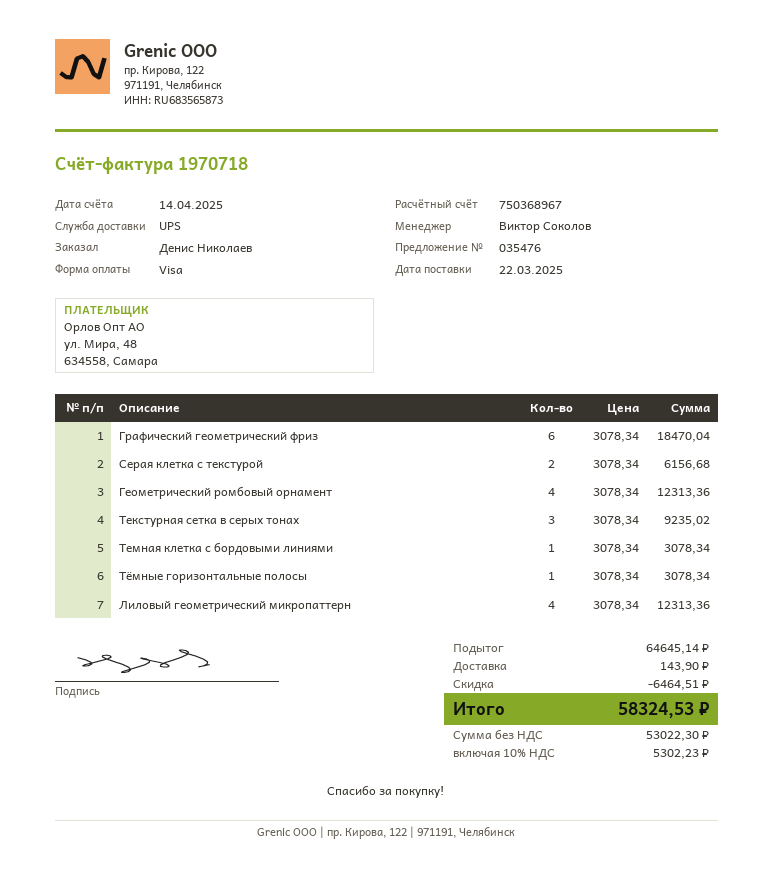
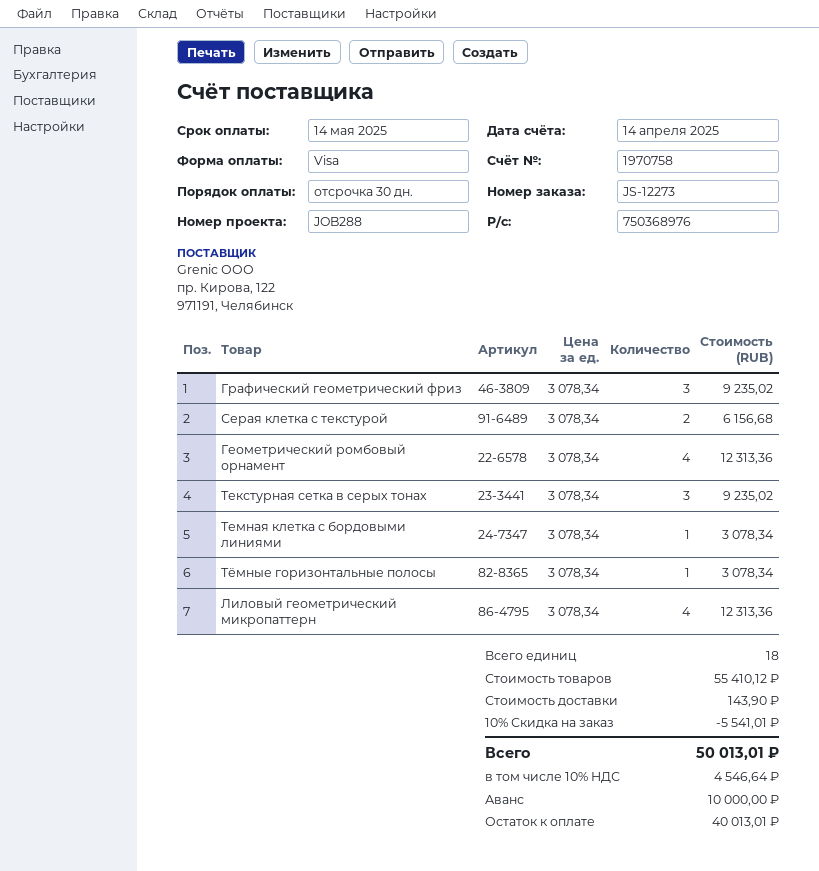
invoice number: 1970718 -> 1970758
bank account: 750368967 -> 750368976
Графический геометрический фриз: 6 x 3078.34 = 18470.04 -> 3 x 3078.34 = 9235.02
subtotal: 64645.14 -> 55410.12
discount: 6464.51 -> 5541.01
tax: 10% = 5302.23 -> 10% = 4546.64
total: 58324.53 -> 50013.01

